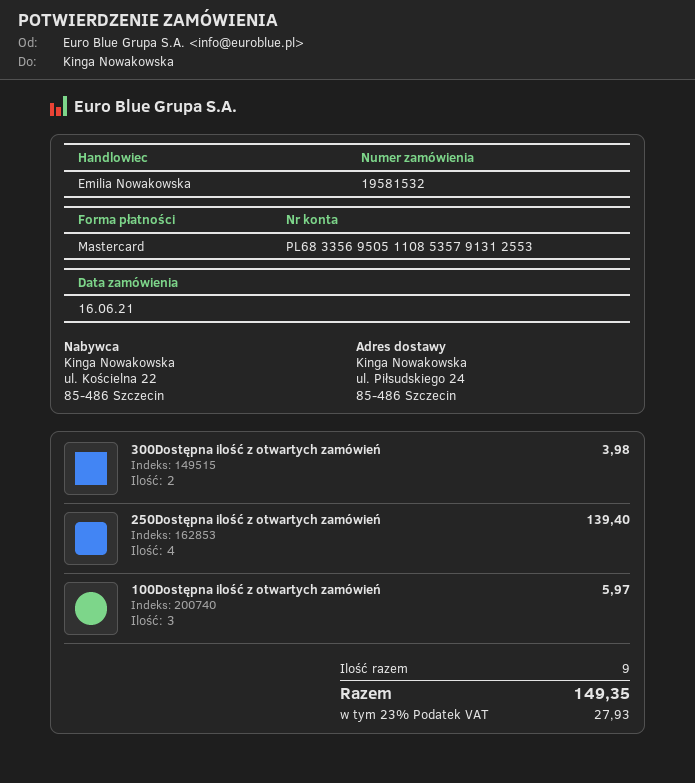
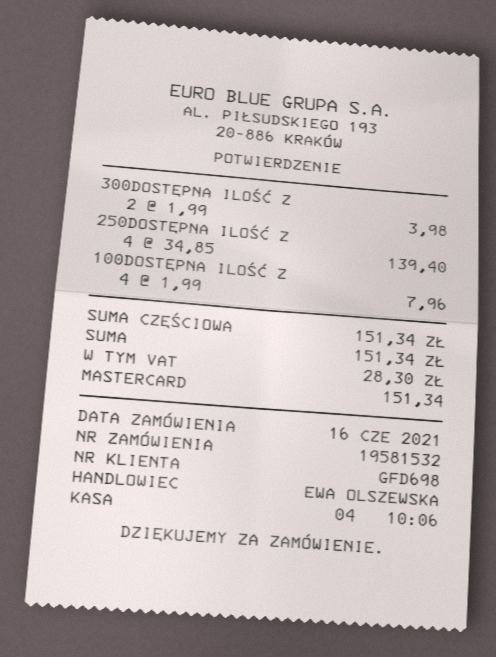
sales rep: Emilia Nowakowska -> EWA OLSZEWSKA
100Dostępna ilość z otwartych zamówień: 3 for 5.97 -> 4 for 7.96
tax: 27.93 -> 28.30
total: 149.35 -> 151.34

